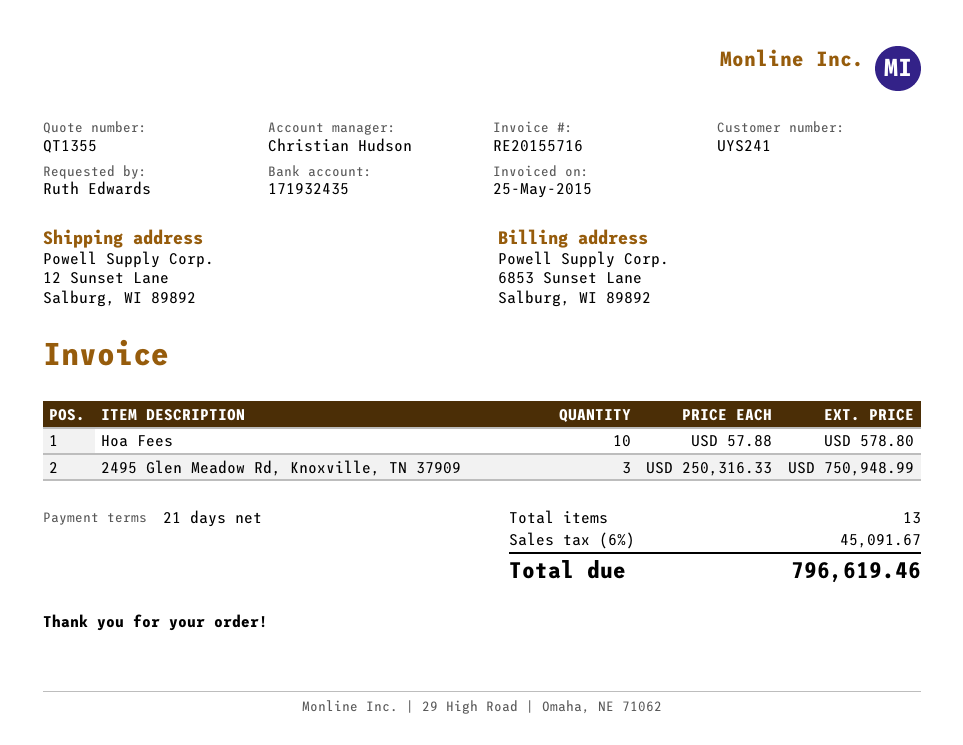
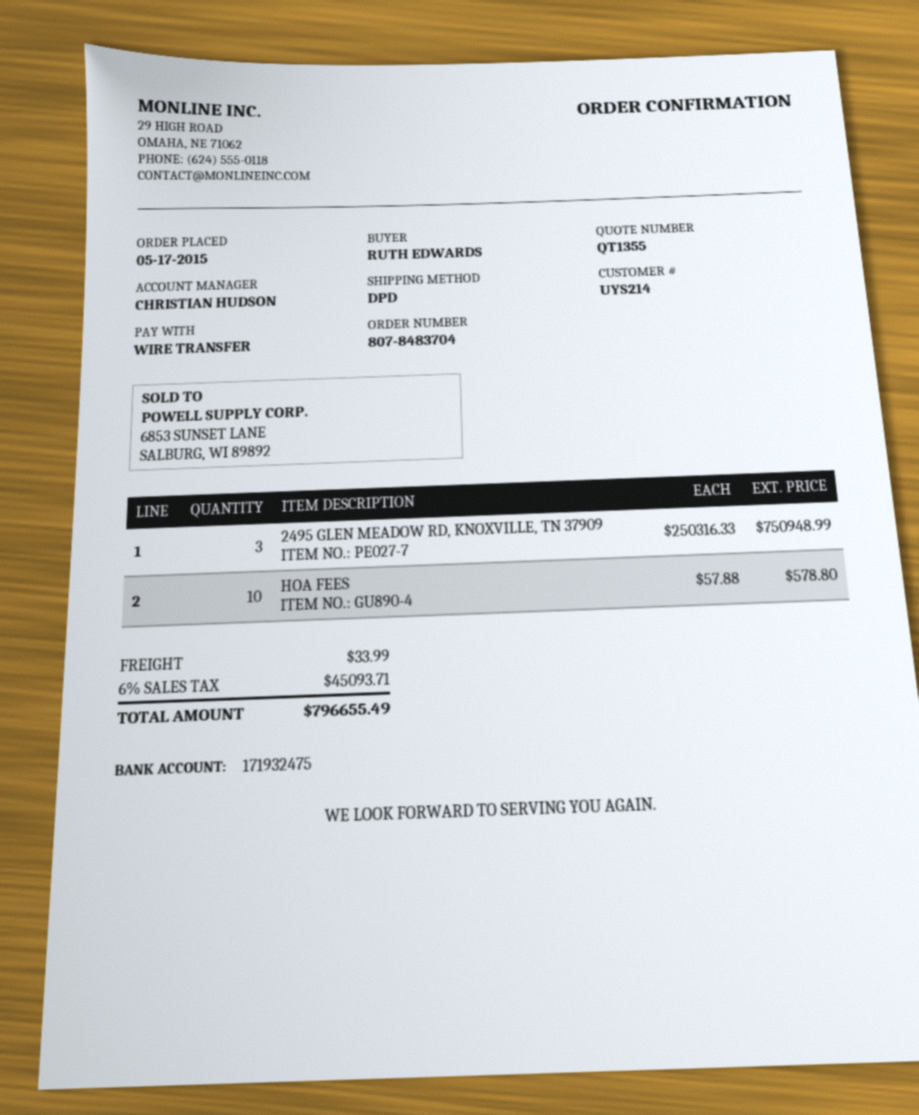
customer number: UYS241 -> UYS214
bank account: 171932435 -> 171932475
shipping: none -> 33.99
tax: 6% = 45091.67 -> 6% = 45093.71
total: 796619.46 -> 796655.49

